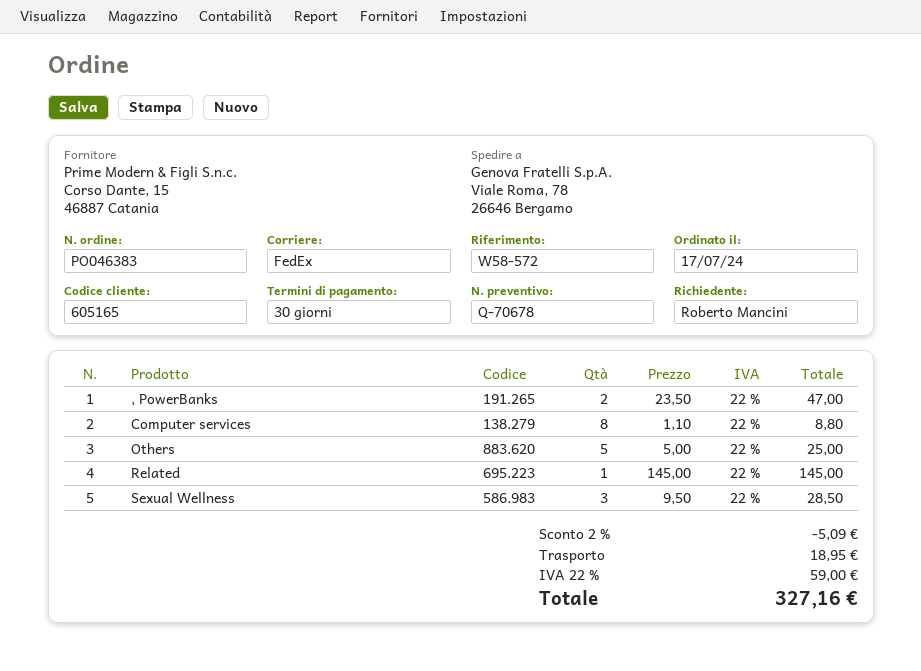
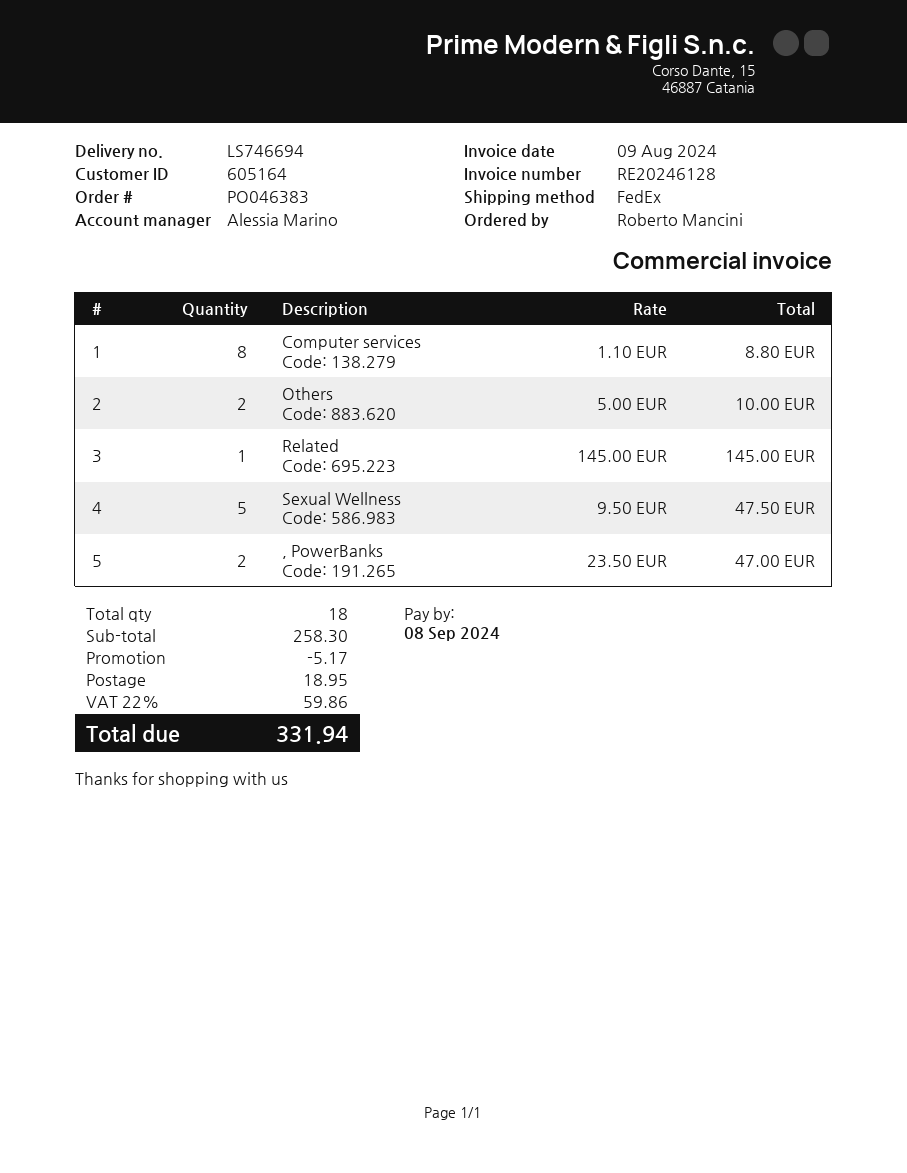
customer number: 605165 -> 605164
Others: 5 x 5.00 = 25.00 -> 2 x 5.00 = 10.00
Sexual Wellness: 3 x 9.50 = 28.50 -> 5 x 9.50 = 47.50
discount: 5.09 -> 5.17
tax: 22% = 59.00 -> 22% = 59.86
total: 327.16 -> 331.94

